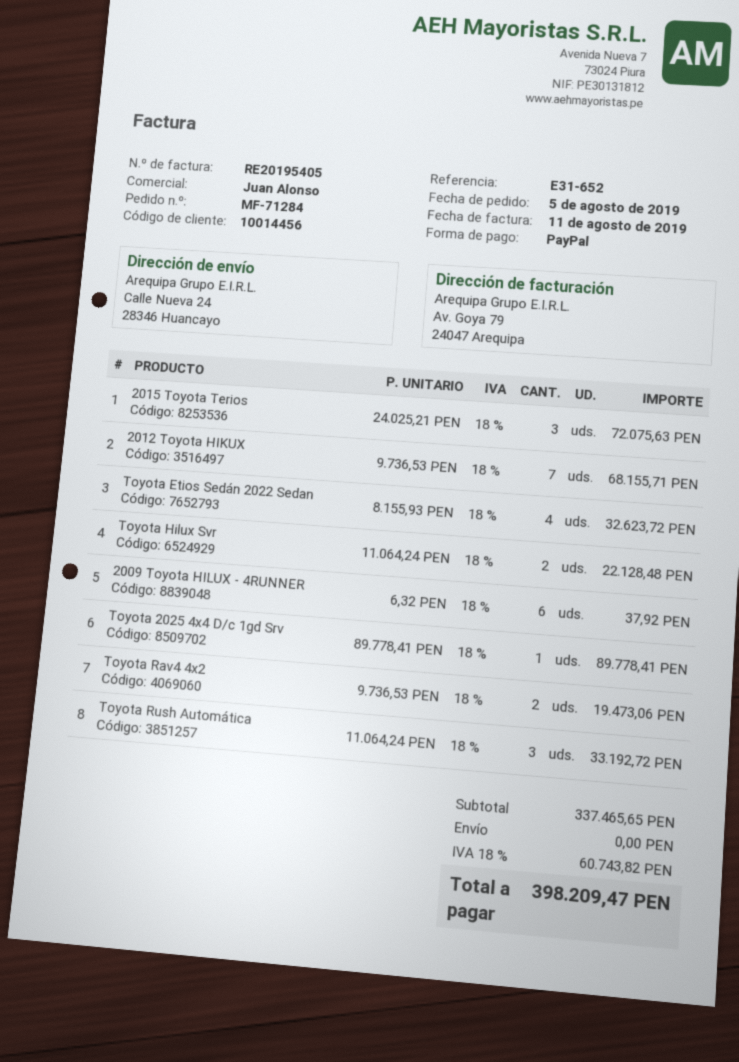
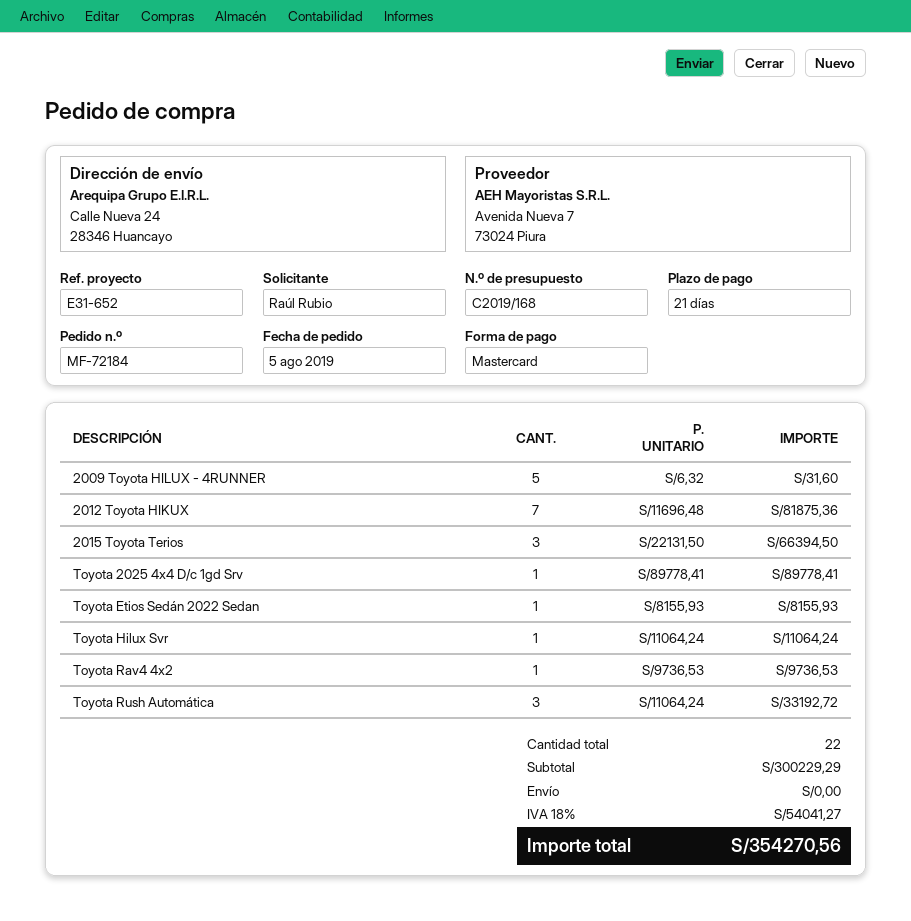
order number: MF-71284 -> MF-72184
payment method: PayPal -> Mastercard
2015 Toyota Terios: 3 x 24025.21 = 72075.63 -> 3 x 22131.50 = 66394.50
2012 Toyota HIKUX: 7 x 9736.53 = 68155.71 -> 7 x 11696.48 = 81875.36
Toyota Etios Sedán 2022 Sedan: 4 x 8155.93 = 32623.72 -> 1 x 8155.93 = 8155.93
Toyota Hilux Svr: 2 x 11064.24 = 22128.48 -> 1 x 11064.24 = 11064.24
2009 Toyota HILUX - 4RUNNER: 6 x 6.32 = 37.92 -> 5 x 6.32 = 31.60
Toyota Rav4 4x2: 2 x 9736.53 = 19473.06 -> 1 x 9736.53 = 9736.53
subtotal: 337465.65 -> 300229.29
tax: 18% = 60743.82 -> 18% = 54041.27
total: 398209.47 -> 354270.56

